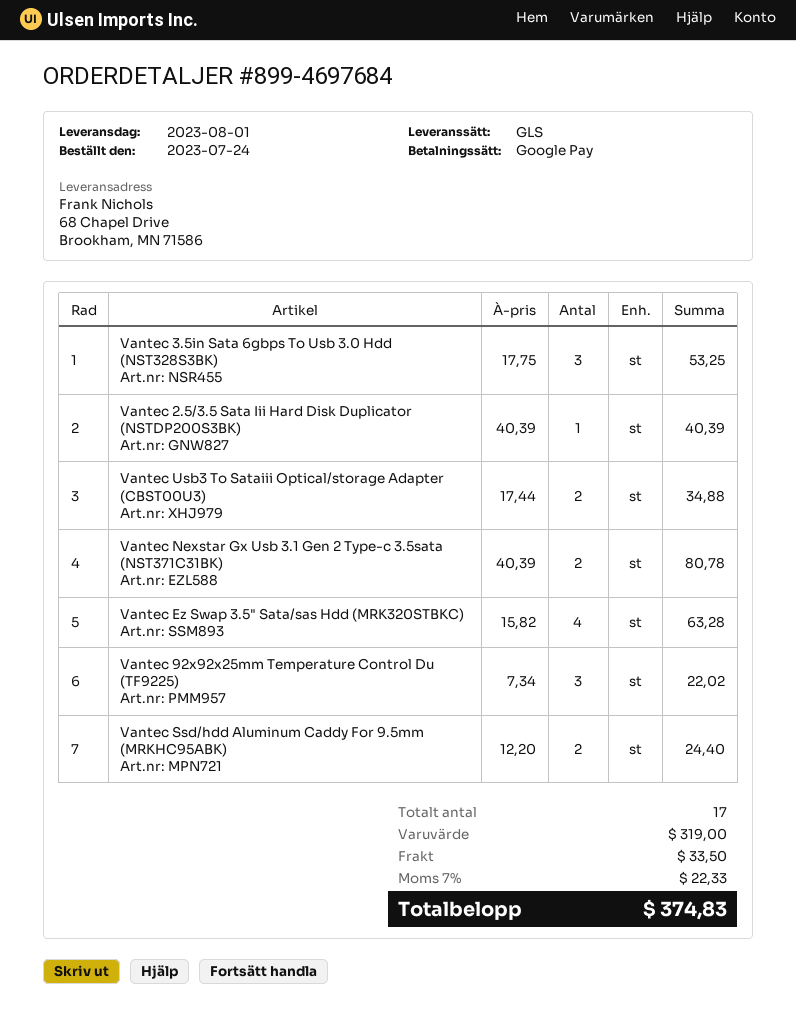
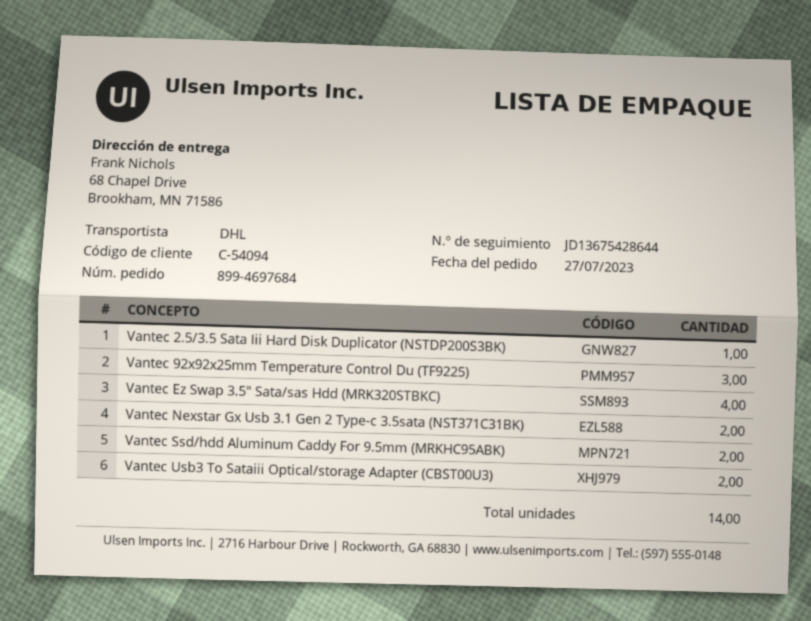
order date: 2023-07-24 -> 2023-07-27
shipping method: GLS -> DHL
Vantec 3.5in Sata 6gbps To Usb 3.0 Hdd (NST328S3BK): 3 -> none
total quantity: 17 -> 14

